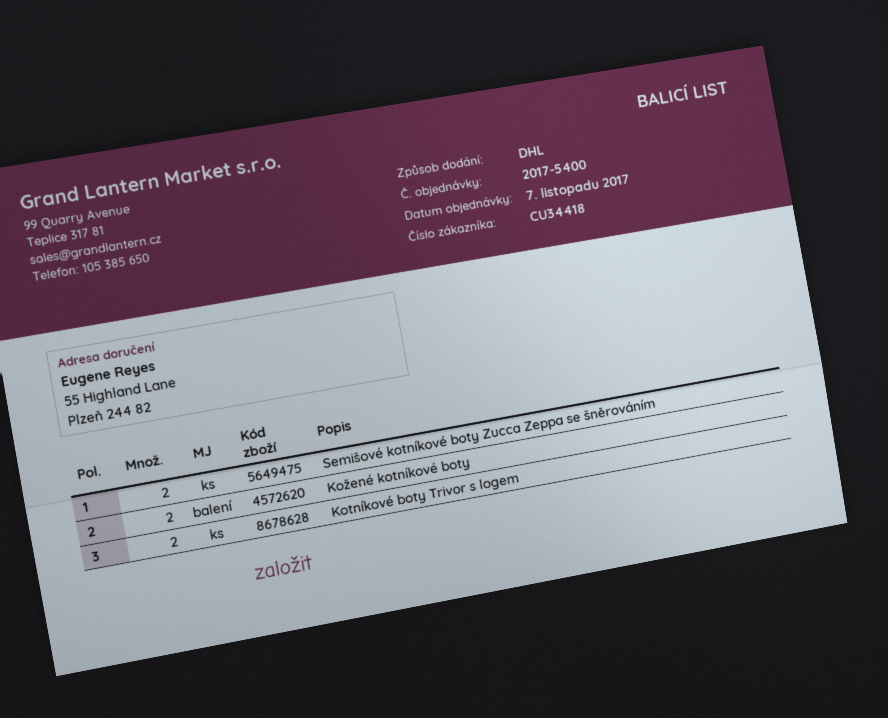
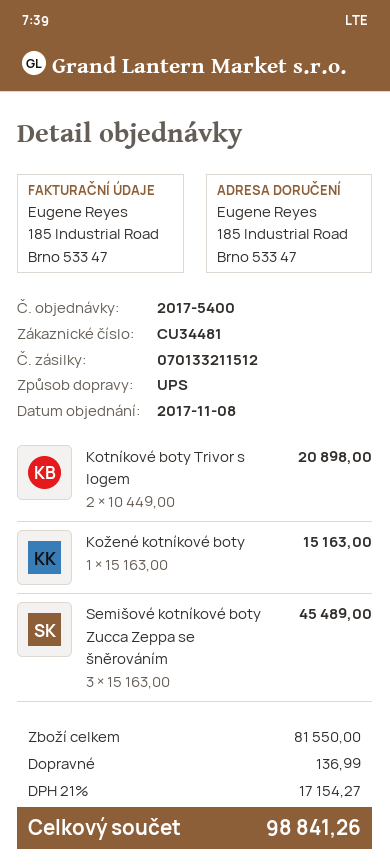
order date: 2017-11-07 -> 2017-11-08
customer number: CU34418 -> CU34481
shipping method: DHL -> UPS
ship to: 55 Highland Lane, Plzeň 244 82 -> 185 Industrial Road, Brno 533 47
Semišové kotníkové boty Zucca Zeppa se šněrováním: 2 -> 3
Kožené kotníkové boty: 2 -> 1

